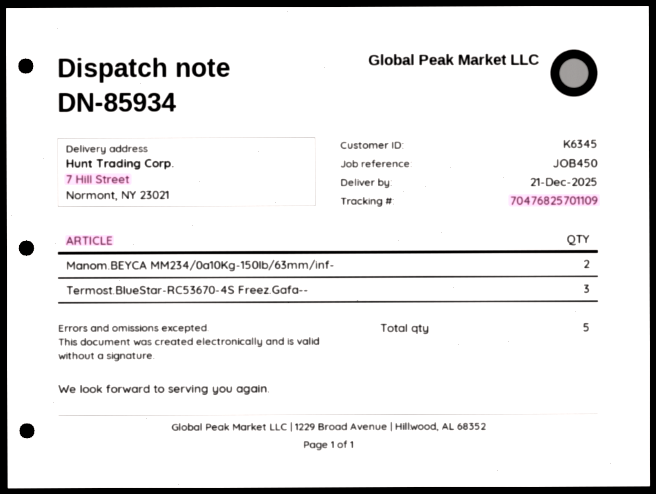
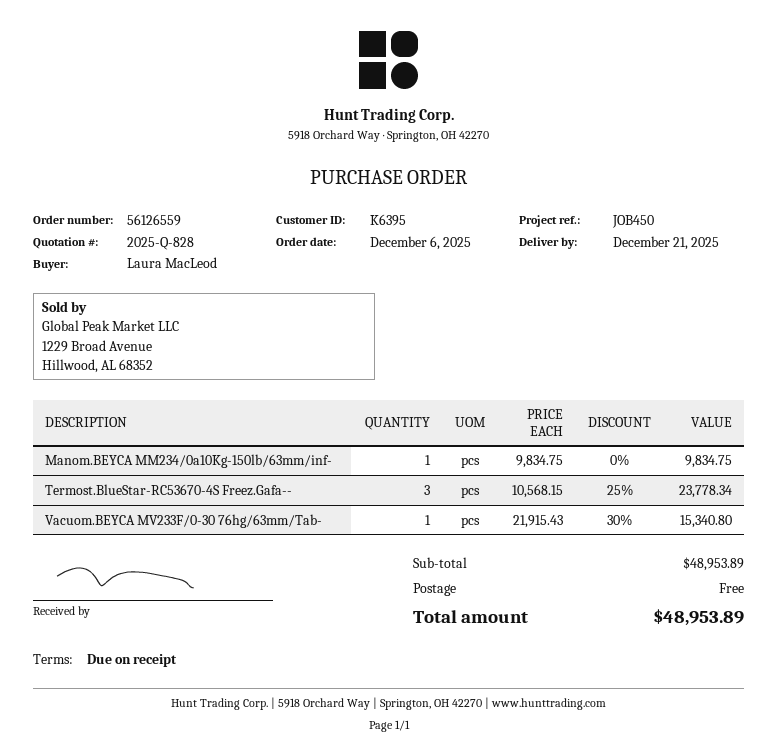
customer number: K6345 -> K6395
Manom.BEYCA MM234/0a10Kg-150lb/63mm/inf-: 2 -> 1
Vacuom.BEYCA MV233F/0-30 76hg/63mm/Tab-: none -> 1

